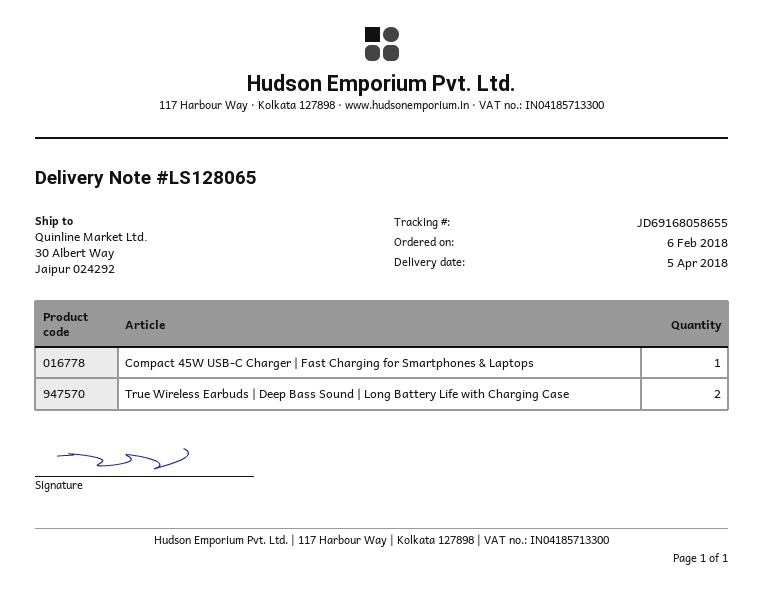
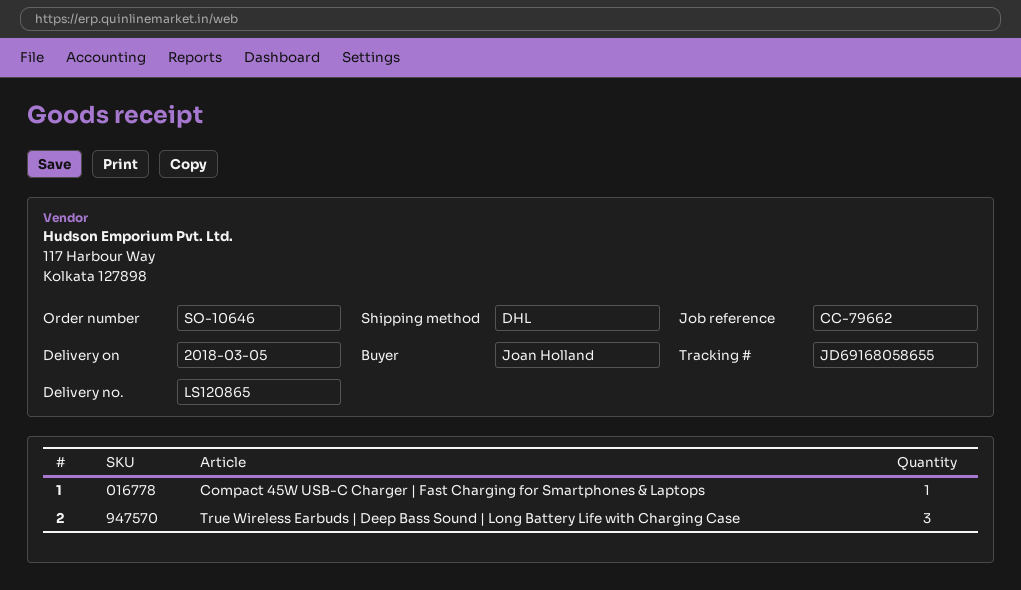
delivery note number: LS128065 -> LS120865
delivery date: 2018-04-05 -> 2018-03-05
True Wireless Earbuds | Deep Bass Sound | Long Battery Life with Charging Case: 2 -> 3

